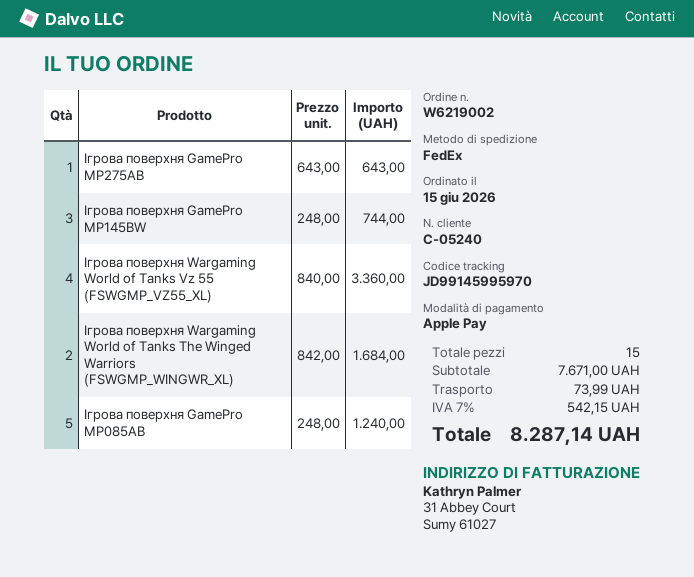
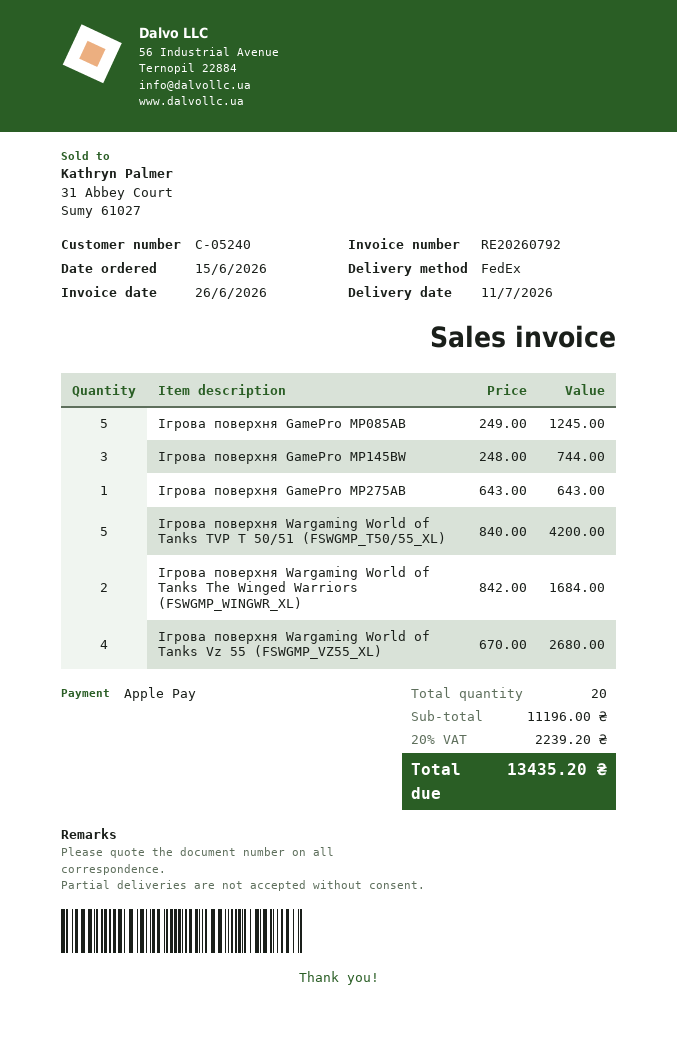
Ігрова поверхня Wargaming World of Tanks Vz 55 (FSWGMP_VZ55_XL): 4 x 840.00 = 3360.00 -> 4 x 670.00 = 2680.00
Ігрова поверхня GamePro MP085AB: 5 x 248.00 = 1240.00 -> 5 x 249.00 = 1245.00
Ігрова поверхня Wargaming World of Tanks TVP T 50/51 (FSWGMP_T50/55_XL): none -> 5 x 840.00 = 4200.00
total quantity: 15 -> 20
subtotal: 7671.00 -> 11196.00
shipping: 73.99 -> none
tax: 7% = 542.15 -> 20% = 2239.20
total: 8287.14 -> 13435.20

